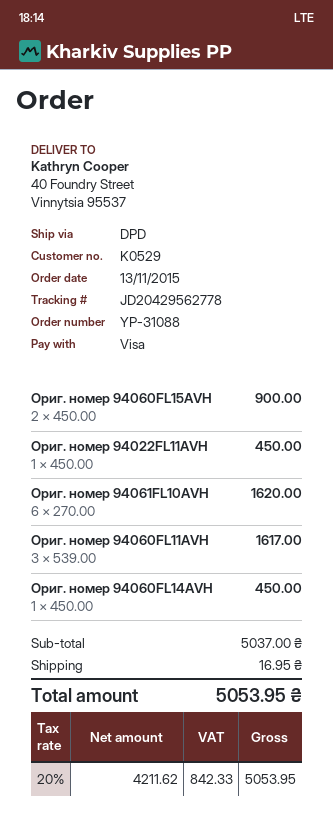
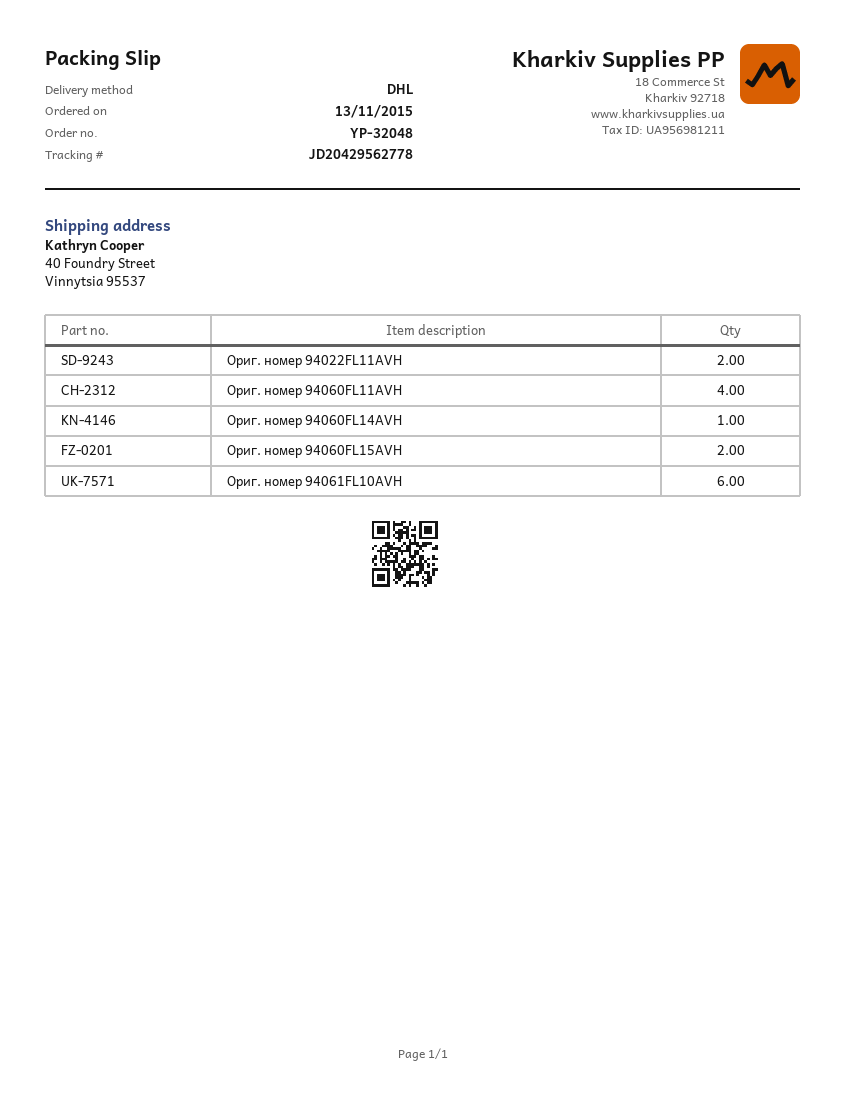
order number: YP-31088 -> YP-32048
shipping method: DPD -> DHL
Ориг. номер 94022FL11AVH: 1 -> 2
Ориг. номер 94060FL11AVH: 3 -> 4

